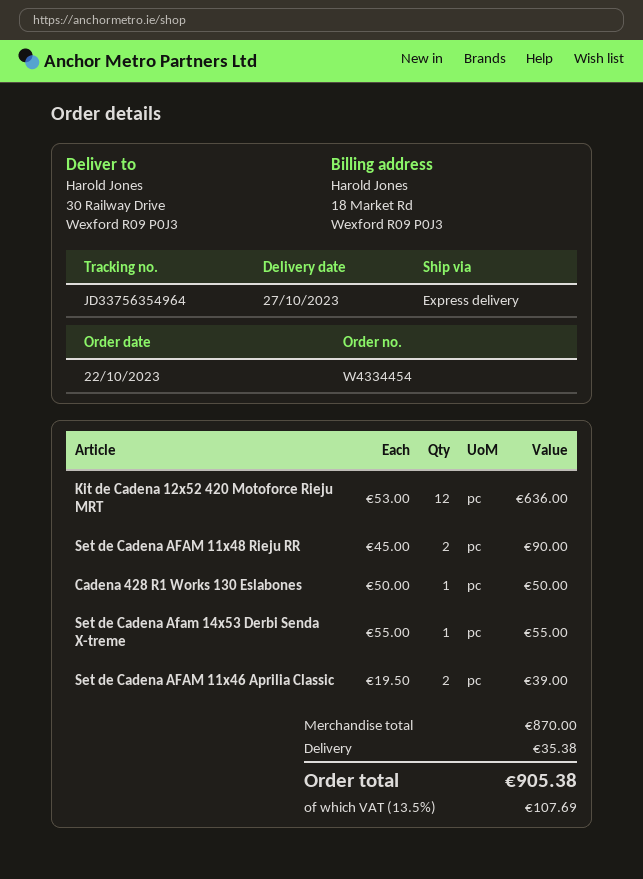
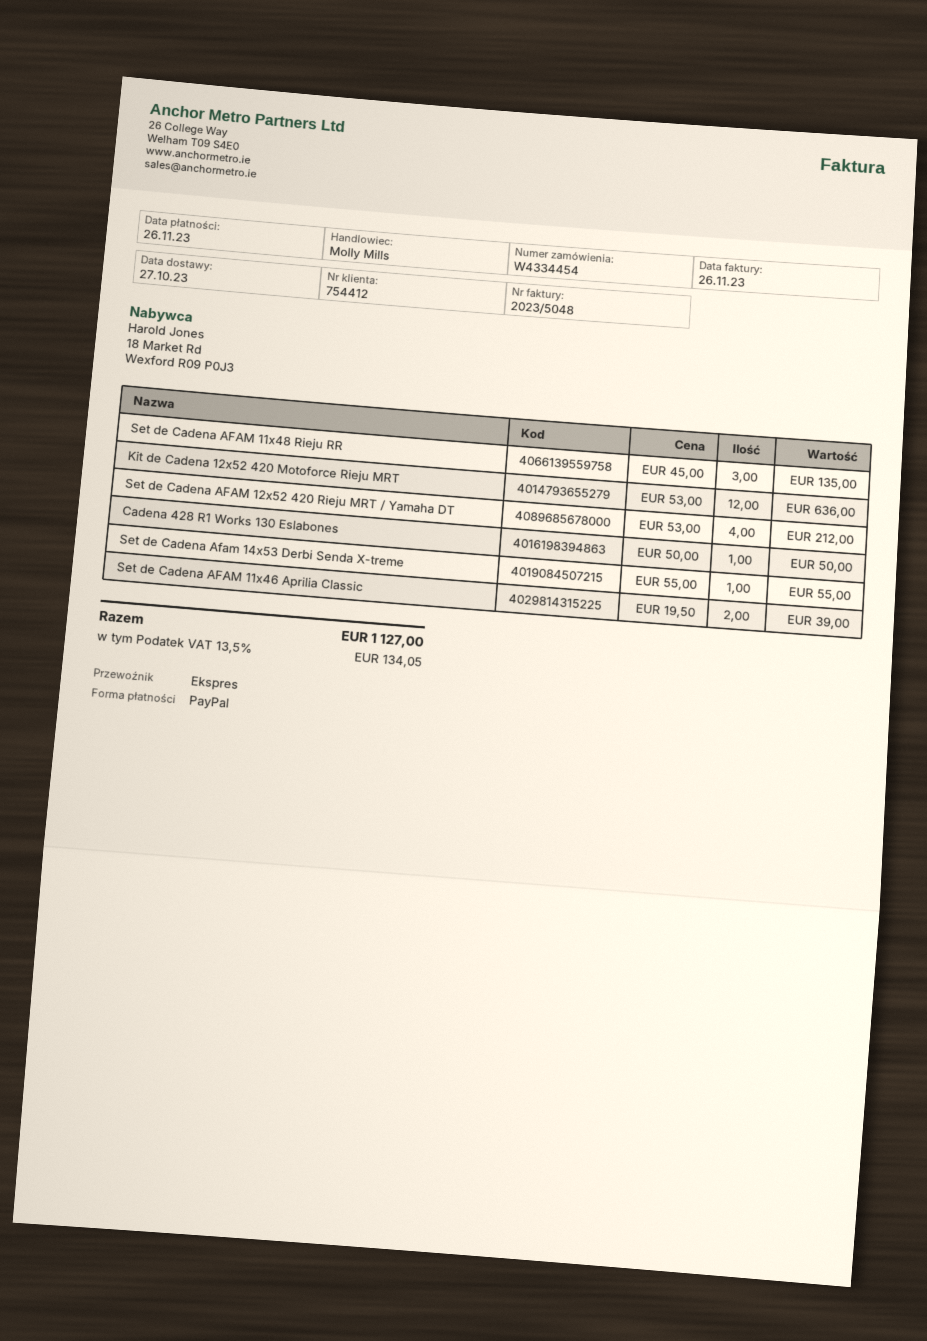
Set de Cadena AFAM 11x48 Rieju RR: 2 x 45.00 = 90.00 -> 3 x 45.00 = 135.00
Set de Cadena AFAM 12x52 420 Rieju MRT / Yamaha DT: none -> 4 x 53.00 = 212.00
shipping: 35.38 -> none
tax: 13.5% = 107.69 -> 13.5% = 134.05
total: 905.38 -> 1127.00

